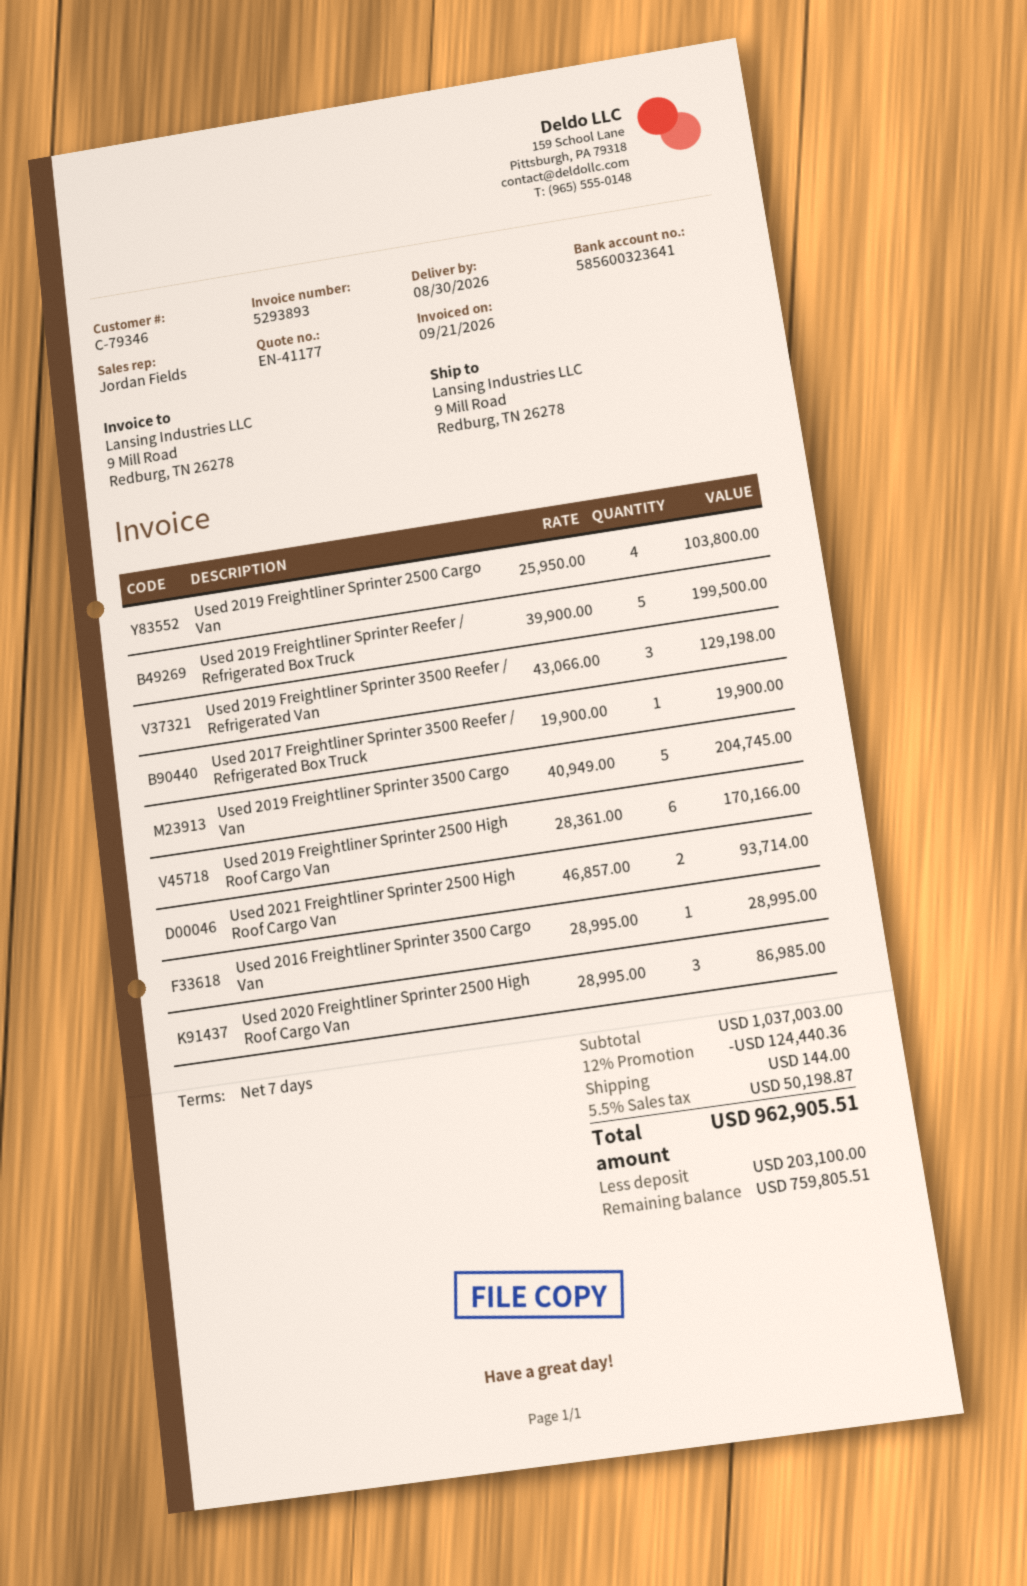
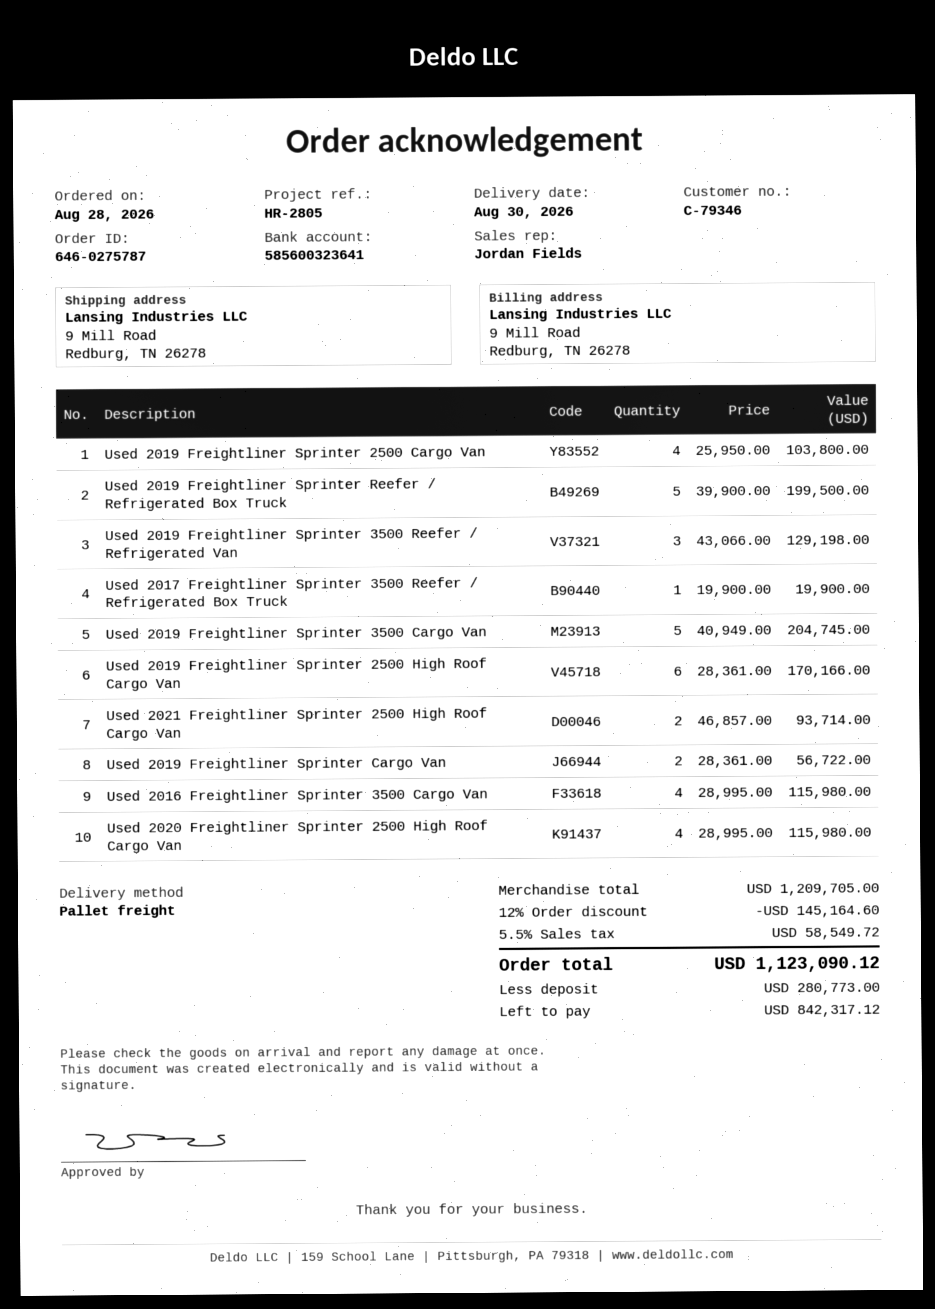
Used 2016 Freightliner Sprinter 3500 Cargo Van: 1 x 28995.00 = 28995.00 -> 4 x 28995.00 = 115980.00
Used 2020 Freightliner Sprinter 2500 High Roof Cargo Van: 3 x 28995.00 = 86985.00 -> 4 x 28995.00 = 115980.00
Used 2019 Freightliner Sprinter Cargo Van: none -> 2 x 28361.00 = 56722.00
subtotal: 1037003.00 -> 1209705.00
discount: 12% = 124440.36 -> 12% = 145164.60
shipping: 144.00 -> none
tax: 5.5% = 50198.87 -> 5.5% = 58549.72
total: 962905.51 -> 1123090.12
deposit: 203100.00 -> 280773.00
balance: 759805.51 -> 842317.12

